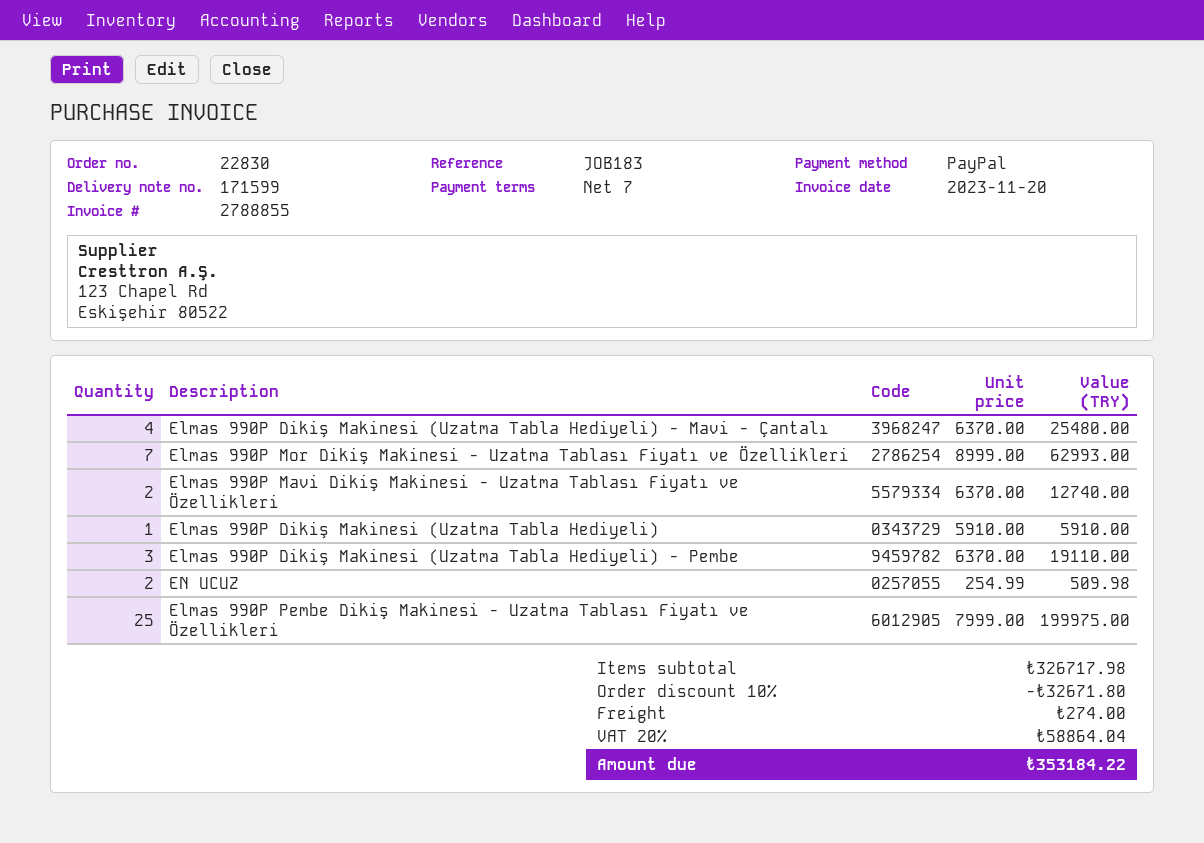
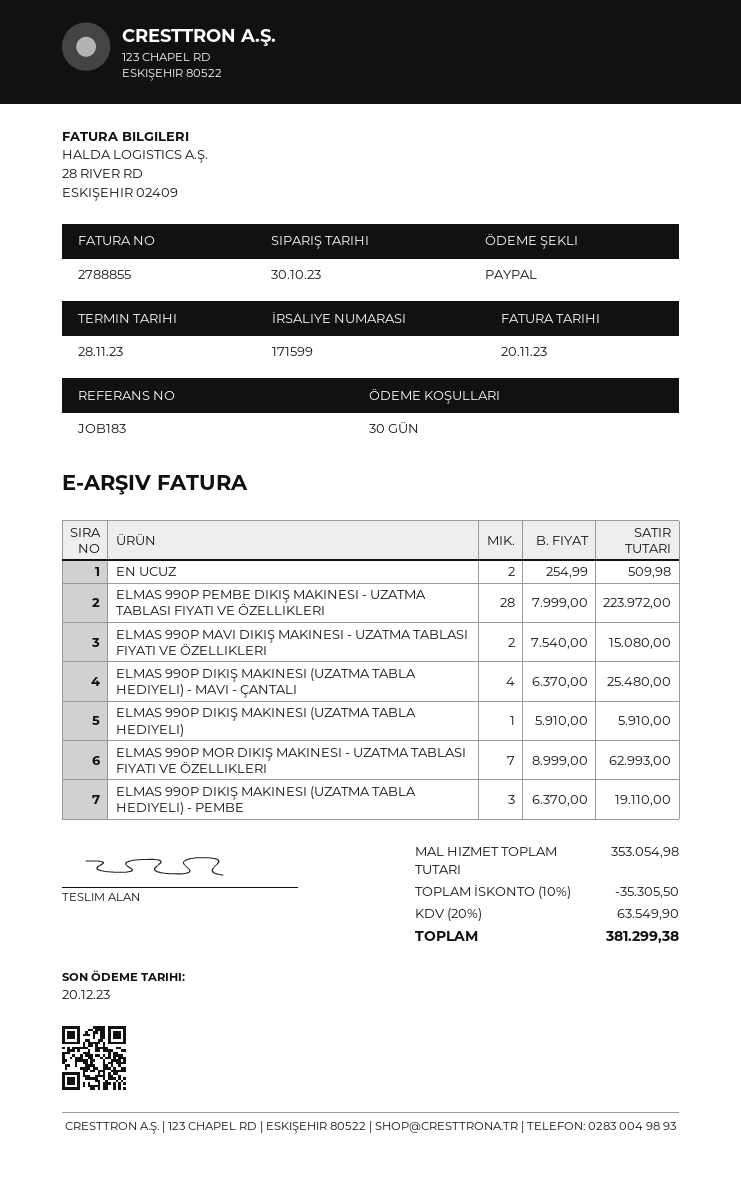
payment terms: 7 days -> 30 days
Elmas 990P Mavi Dikiş Makinesi - Uzatma Tablası Fiyatı ve Özellikleri: 2 x 6370.00 = 12740.00 -> 2 x 7540.00 = 15080.00
Elmas 990P Pembe Dikiş Makinesi - Uzatma Tablası Fiyatı ve Özellikleri: 25 x 7999.00 = 199975.00 -> 28 x 7999.00 = 223972.00
subtotal: 326717.98 -> 353054.98
discount: 10% = 32671.80 -> 10% = 35305.50
shipping: 274.00 -> none
tax: 20% = 58864.04 -> 20% = 63549.90
total: 353184.22 -> 381299.38

